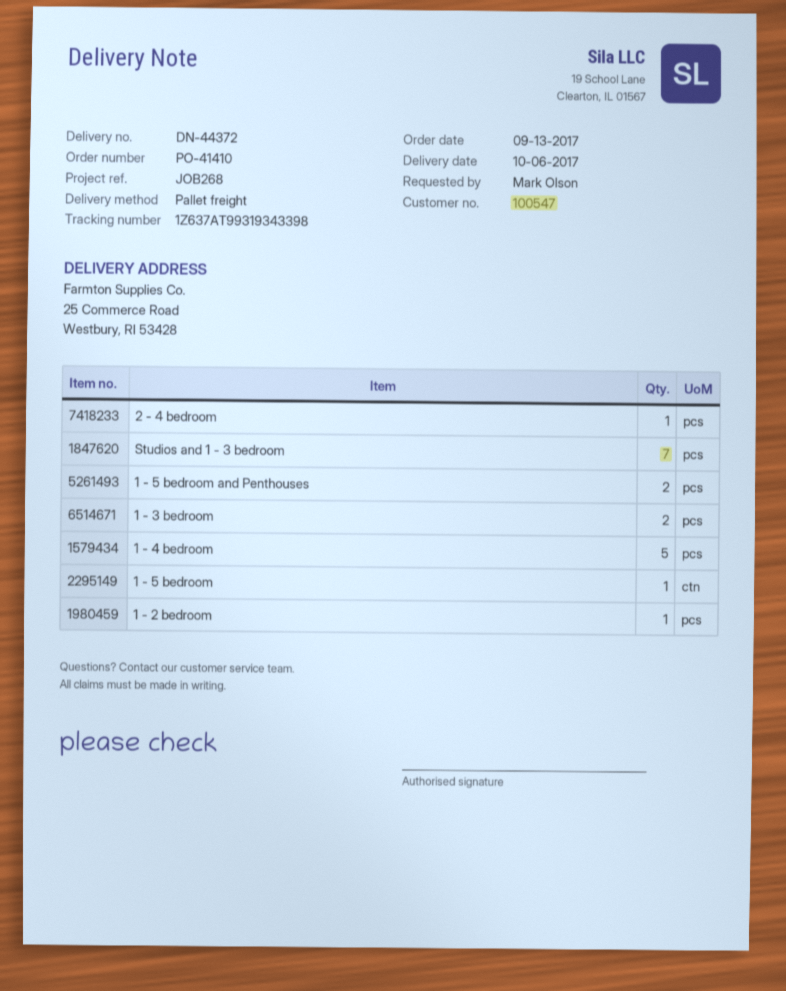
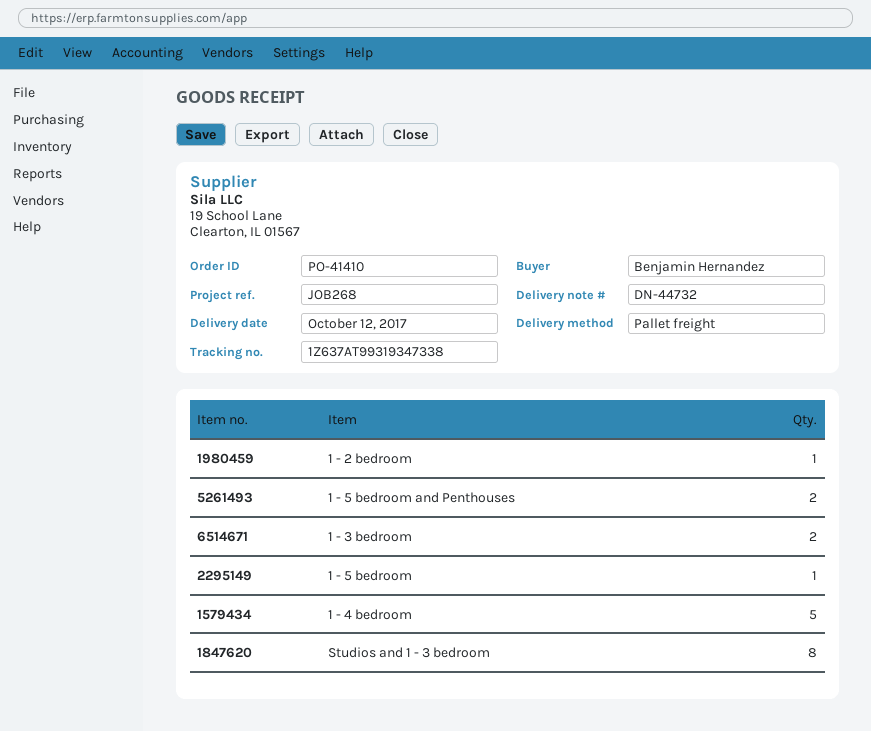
delivery note number: DN-44372 -> DN-44732
delivery date: 2017-10-06 -> 2017-10-12
ordered by: Mark Olson -> Benjamin Hernandez
tracking number: 1Z637AT99319343398 -> 1Z637AT99319347338
2 - 4 bedroom: 1 -> none
Studios and 1 - 3 bedroom: 7 -> 8

